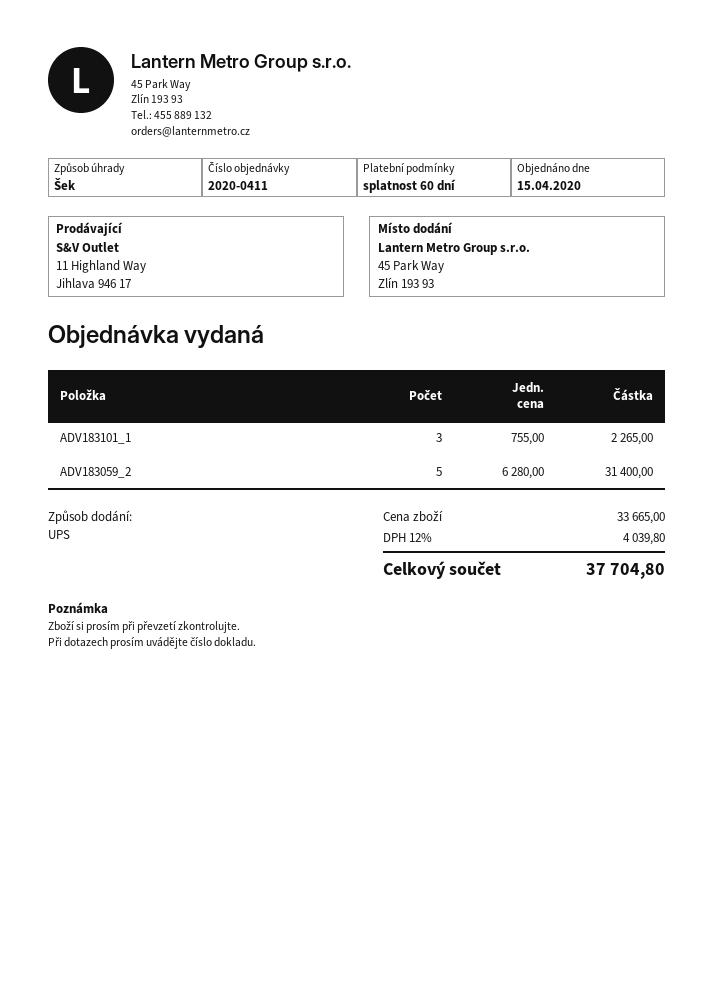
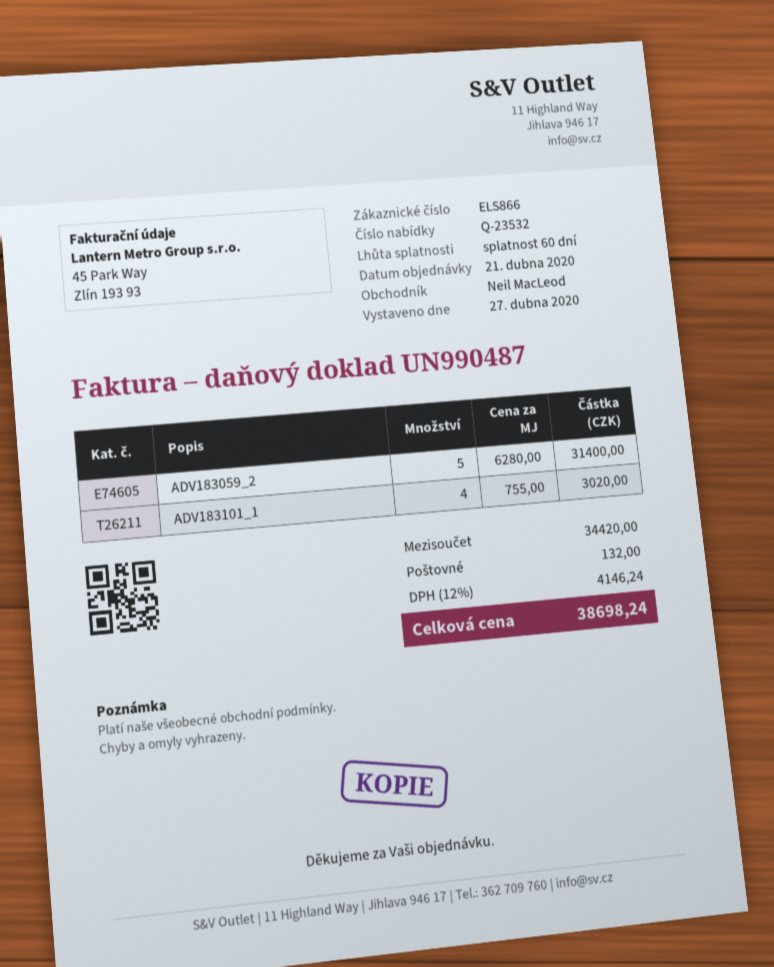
order date: 2020-04-15 -> 2020-04-21
ADV183101_1: 3 x 755.00 = 2265.00 -> 4 x 755.00 = 3020.00
subtotal: 33665.00 -> 34420.00
shipping: none -> 132.00
tax: 12% = 4039.80 -> 12% = 4146.24
total: 37704.80 -> 38698.24

